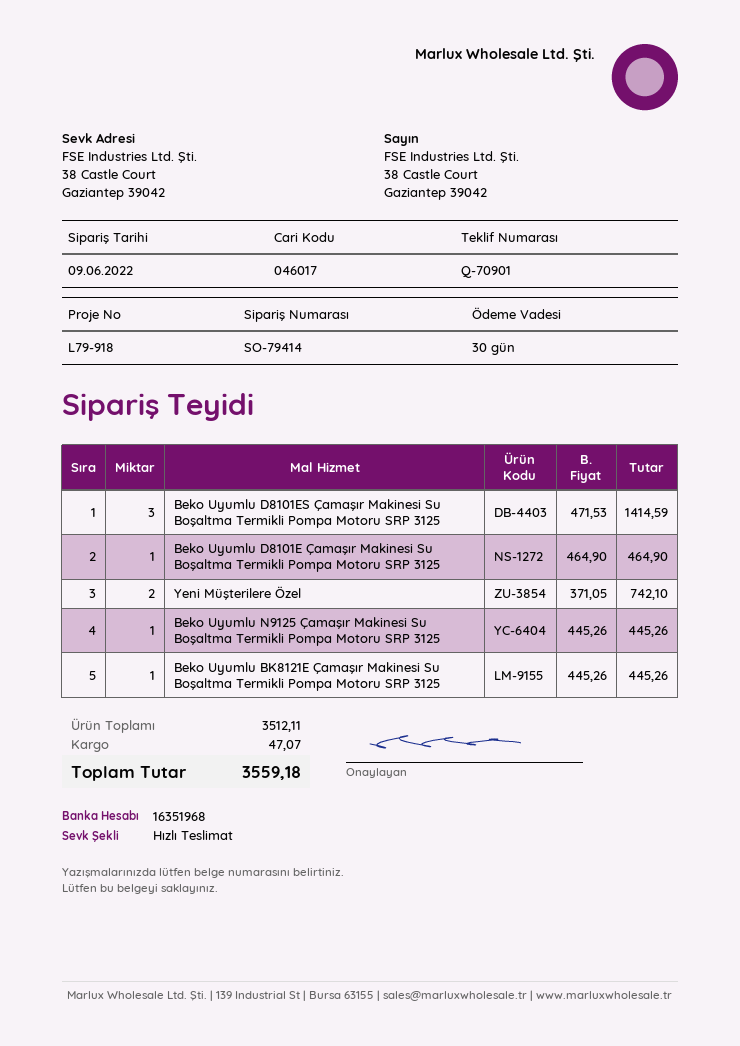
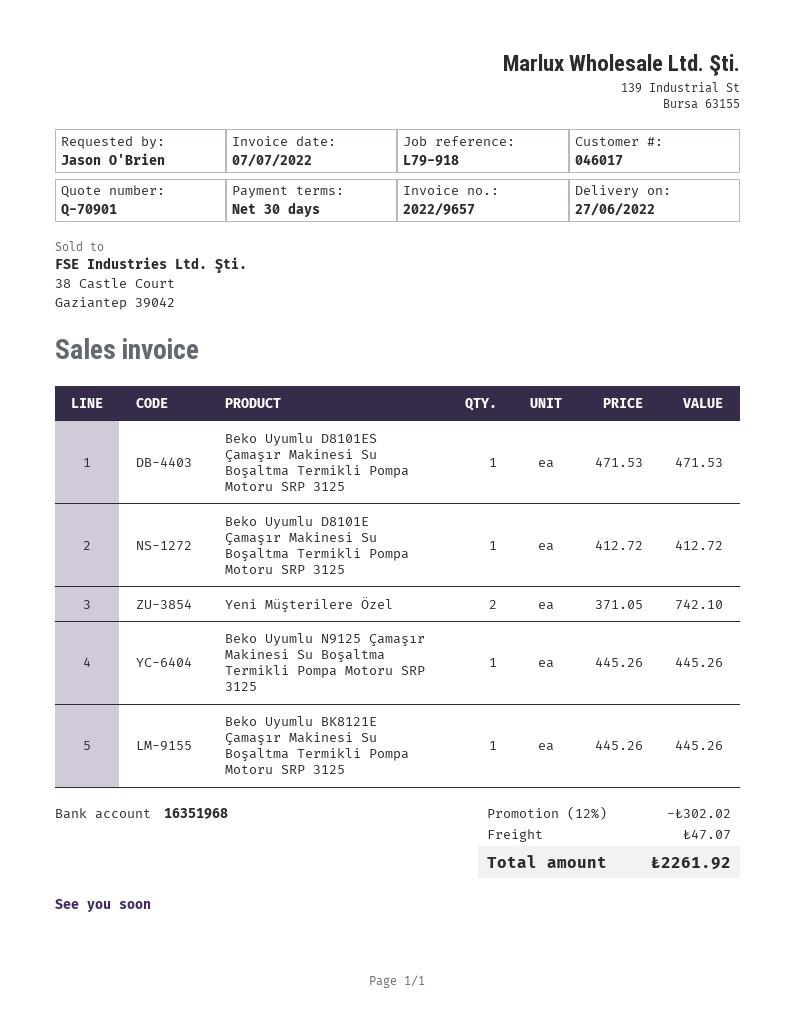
Beko Uyumlu D8101ES Çamaşır Makinesi Su Boşaltma Termikli Pompa Motoru SRP 3125: 3 x 471.53 = 1414.59 -> 1 x 471.53 = 471.53
Beko Uyumlu D8101E Çamaşır Makinesi Su Boşaltma Termikli Pompa Motoru SRP 3125: 1 x 464.90 = 464.90 -> 1 x 412.72 = 412.72
discount: none -> 12% = 302.02
total: 3559.18 -> 2261.92

